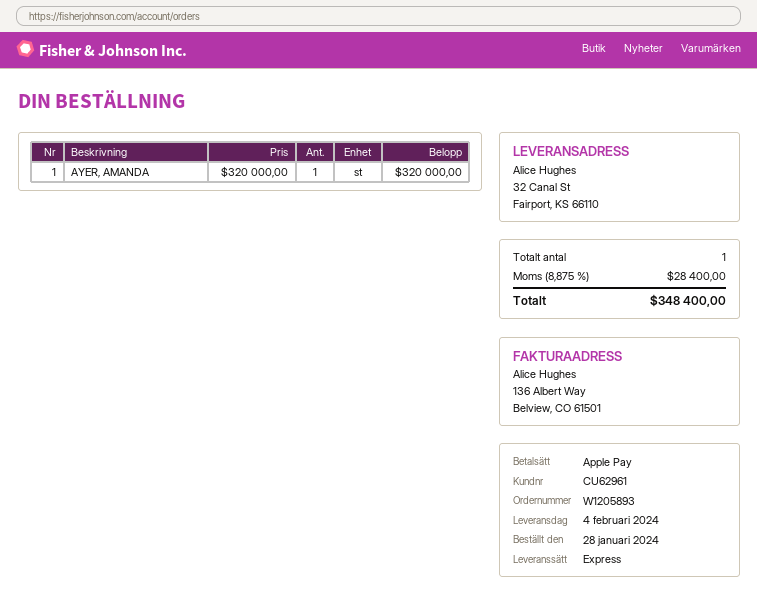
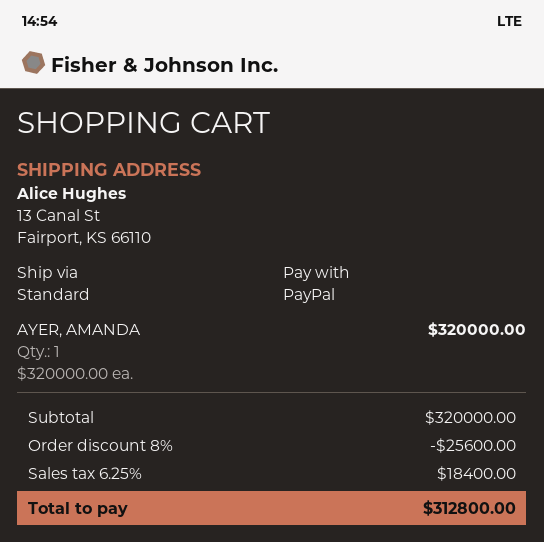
payment method: Apple Pay -> PayPal
shipping method: express -> standard
ship to: 32 Canal St, Fairport, KS 66110 -> 13 Canal St, Fairport, KS 66110
discount: none -> 8% = 25600.00
tax: 8.875% = 28400.00 -> 6.25% = 18400.00
total: 348400.00 -> 312800.00

